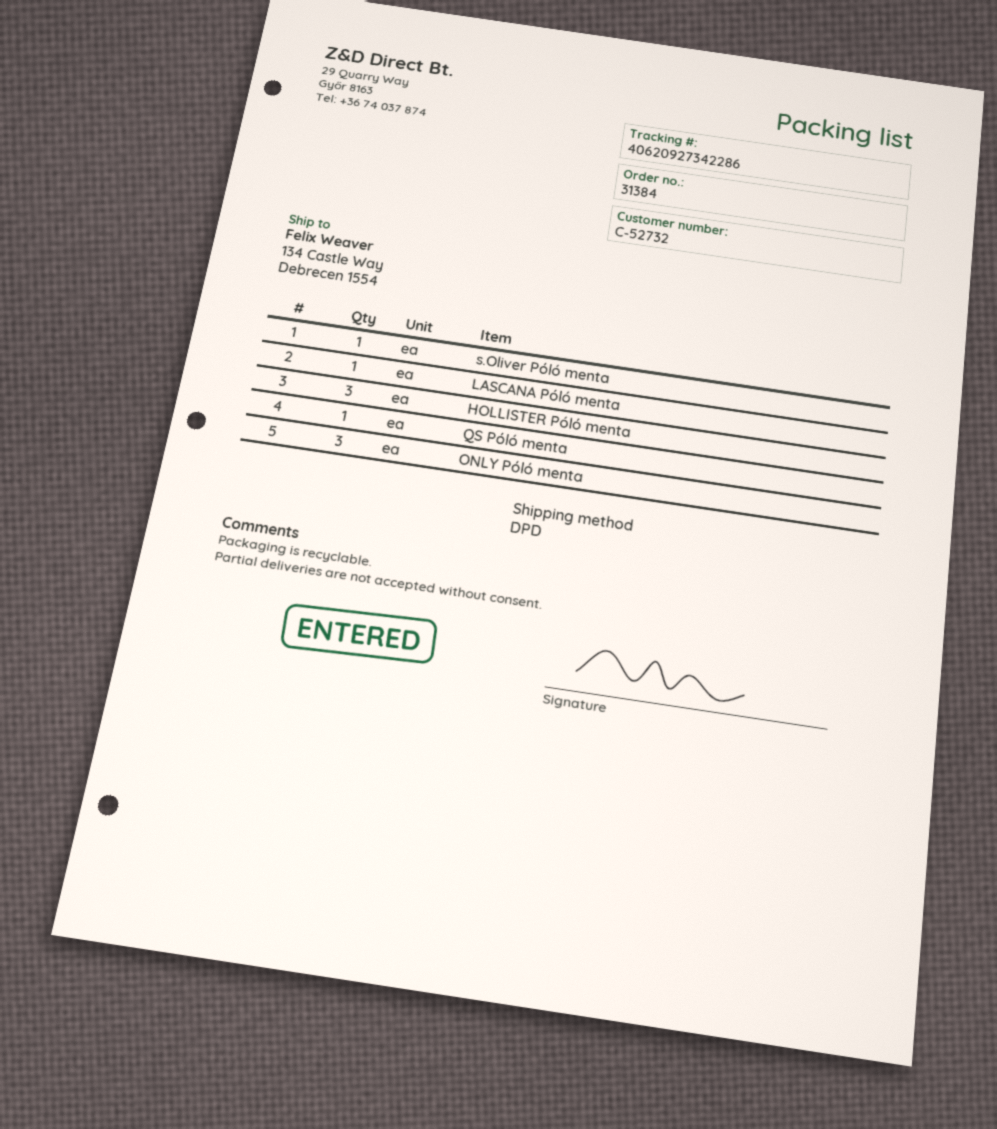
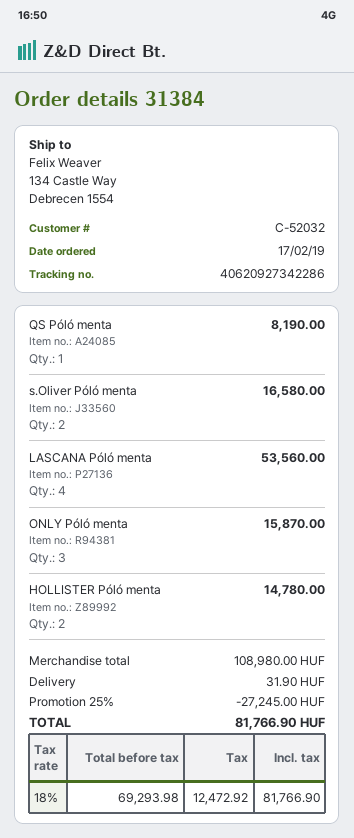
customer number: C-52732 -> C-52032
s.Oliver Póló menta: 1 -> 2
LASCANA Póló menta: 1 -> 4
HOLLISTER Póló menta: 3 -> 2

